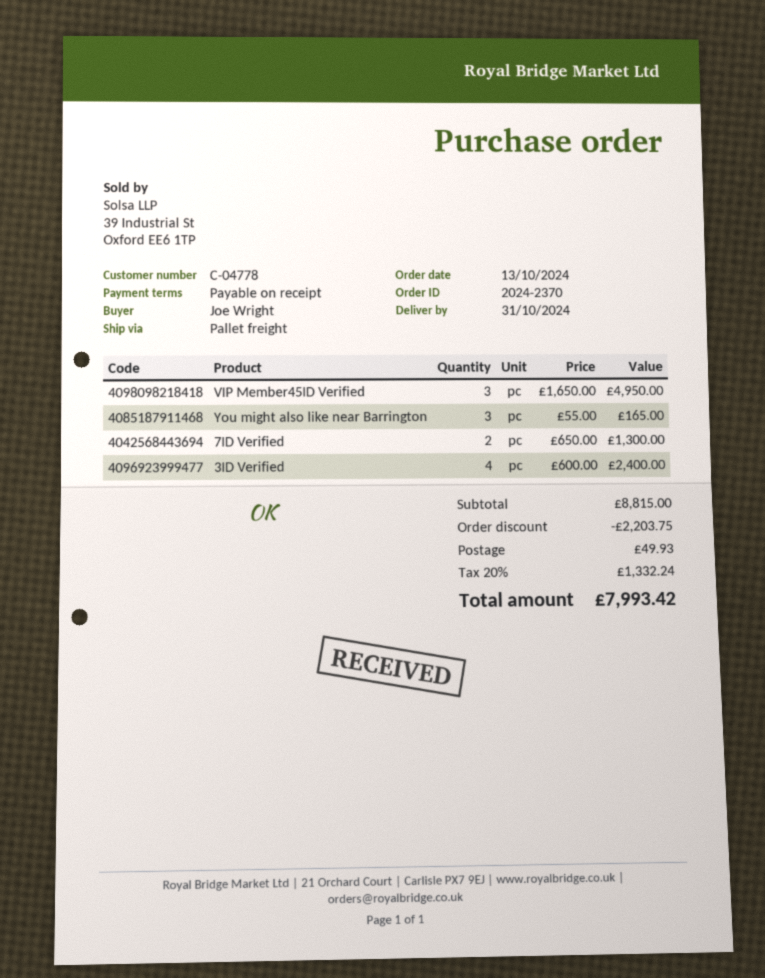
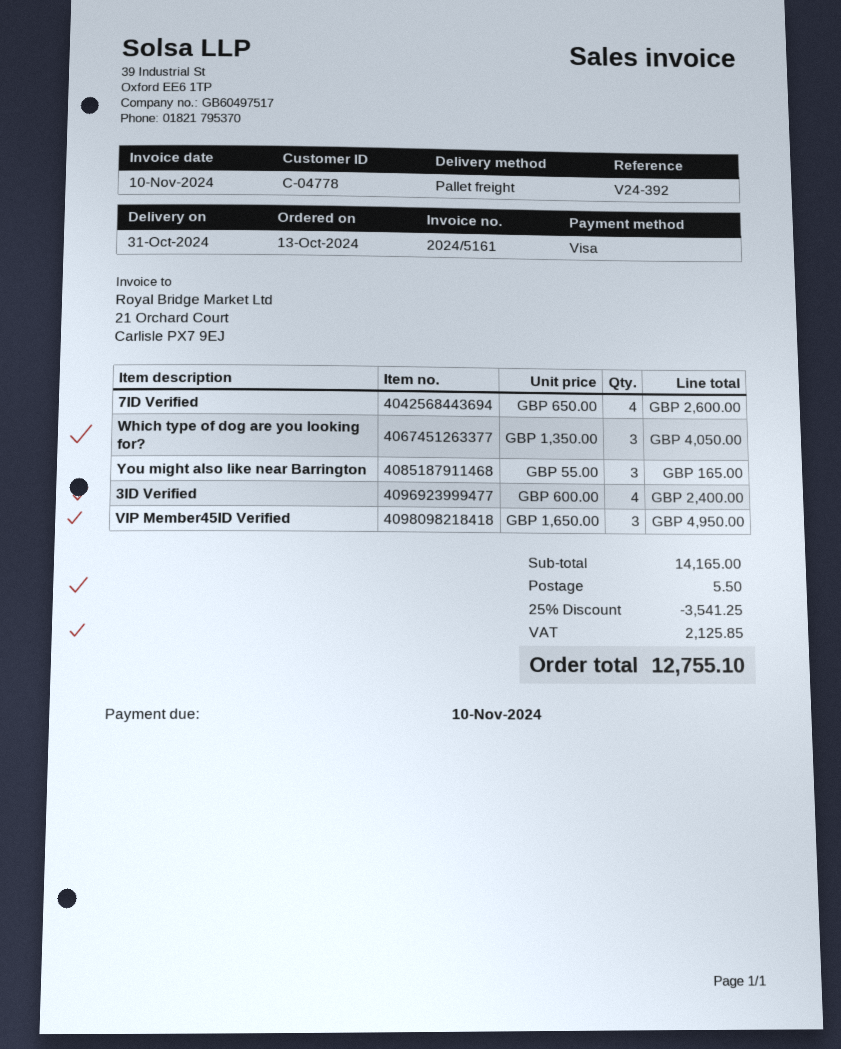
7ID Verified: 2 x 650.00 = 1300.00 -> 4 x 650.00 = 2600.00
Which type of dog are you looking for?: none -> 3 x 1350.00 = 4050.00
subtotal: 8815.00 -> 14165.00
discount: 2203.75 -> 3541.25
shipping: 49.93 -> 5.50
tax: 1332.24 -> 2125.85
total: 7993.42 -> 12755.10

